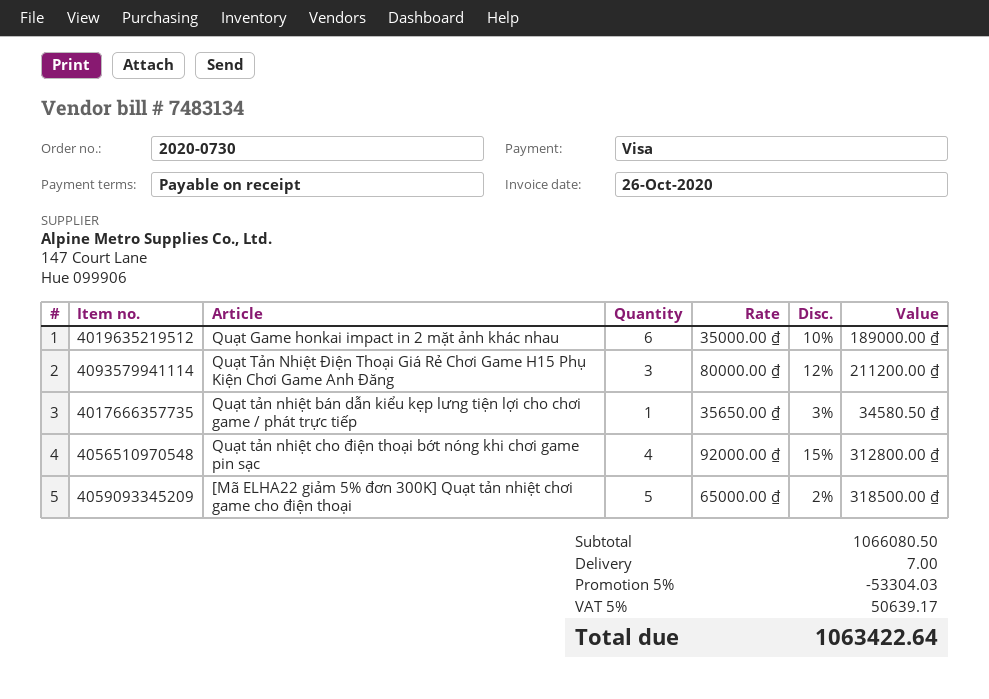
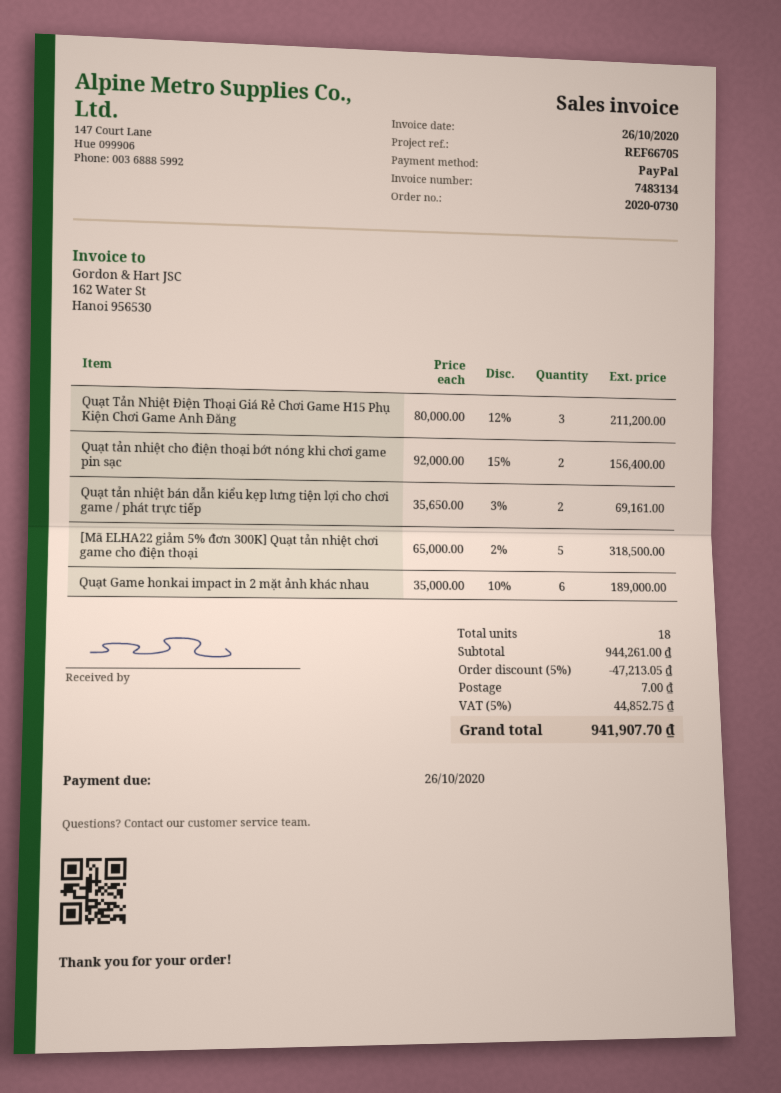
payment method: Visa -> PayPal
Quạt tản nhiệt bán dẫn kiểu kẹp lưng tiện lợi cho chơi game / phát trực tiếp: 1 x 35650.00 - 3% = 34580.50 -> 2 x 35650.00 - 3% = 69161.00
Quạt tản nhiệt cho điện thoại bớt nóng khi chơi game pin sạc: 4 x 92000.00 - 15% = 312800.00 -> 2 x 92000.00 - 15% = 156400.00
subtotal: 1066080.50 -> 944261.00
discount: 5% = 53304.03 -> 5% = 47213.05
tax: 5% = 50639.17 -> 5% = 44852.75
total: 1063422.64 -> 941907.70

